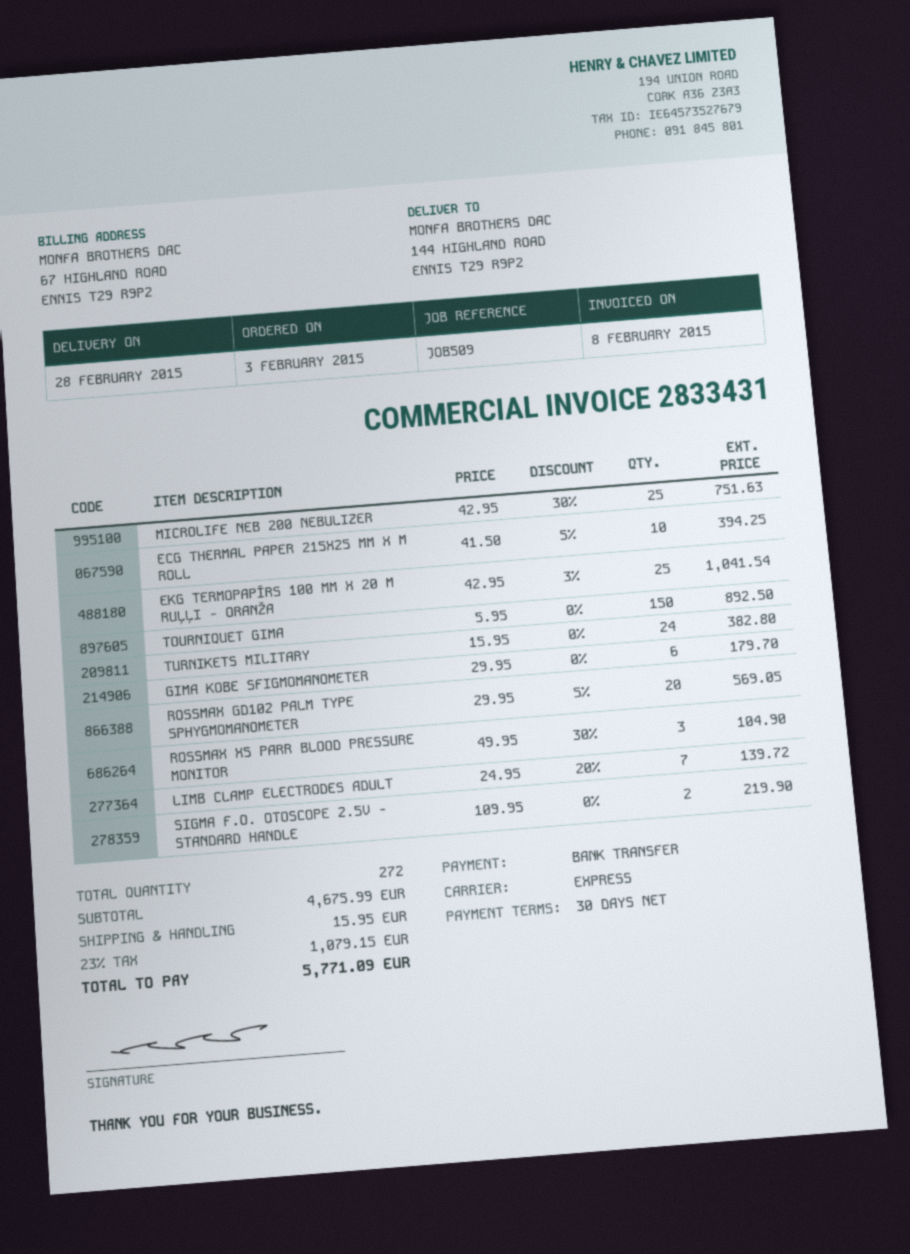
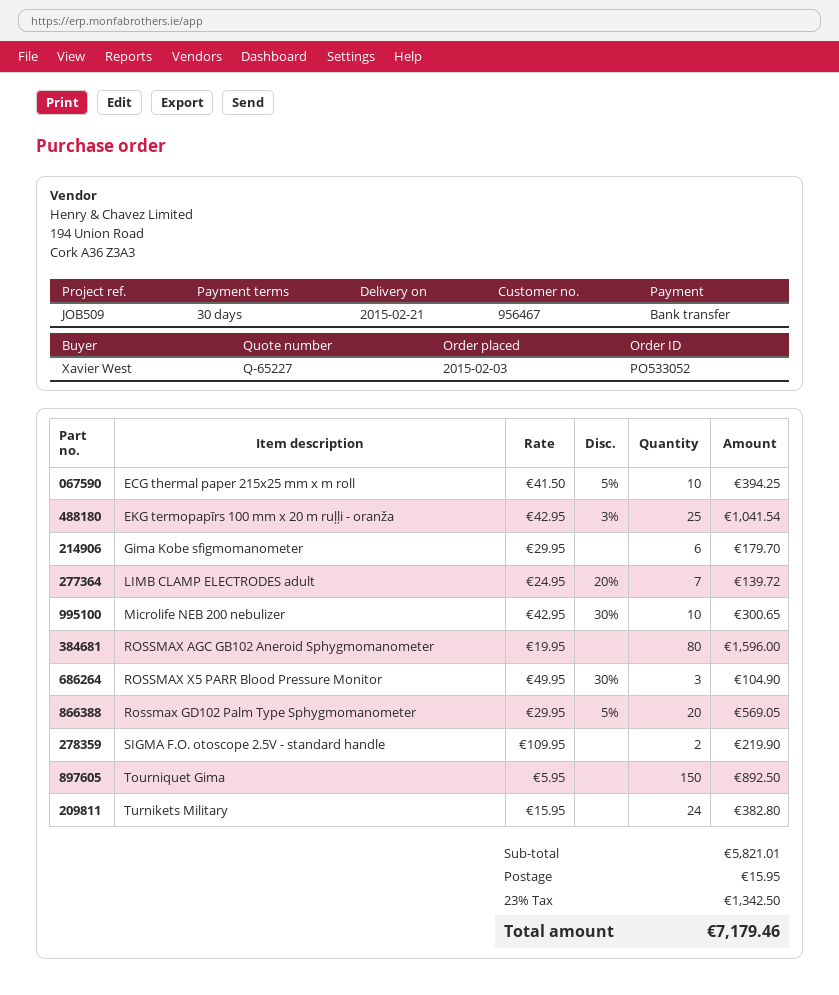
delivery date: 2015-02-28 -> 2015-02-21
MICROLIFE NEB 200 NEBULIZER: 25 x 42.95 - 30% = 751.63 -> 10 x 42.95 - 30% = 300.65
ROSSMAX AGC GB102 Aneroid Sphygmomanometer: none -> 80 x 19.95 = 1596.00
subtotal: 4675.99 -> 5821.01
tax: 23% = 1079.15 -> 23% = 1342.50
total: 5771.09 -> 7179.46

